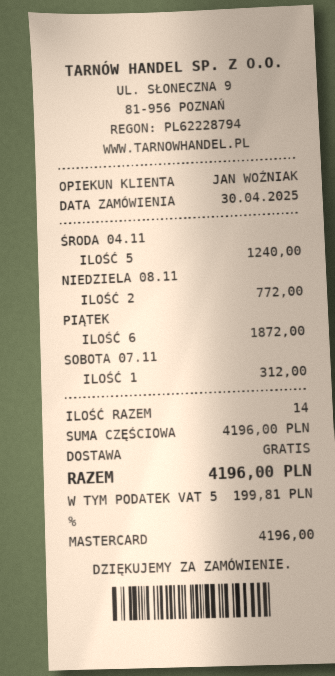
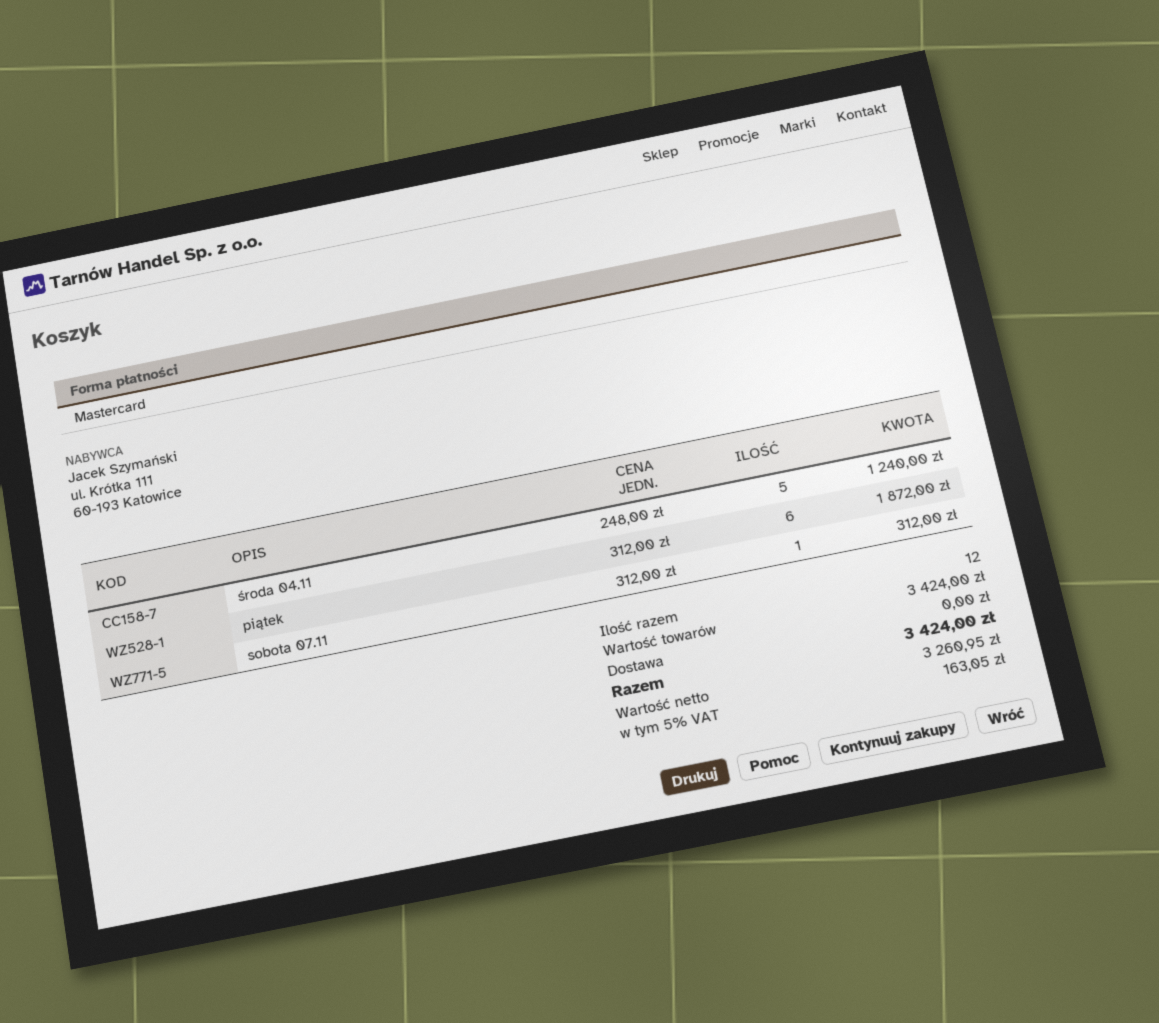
NIEDZIELA 08.11: 2 for 772.00 -> none
total quantity: 14 -> 12
subtotal: 4196.00 -> 3424.00
tax: 5% = 199.81 -> 5% = 163.05
total: 4196.00 -> 3424.00

